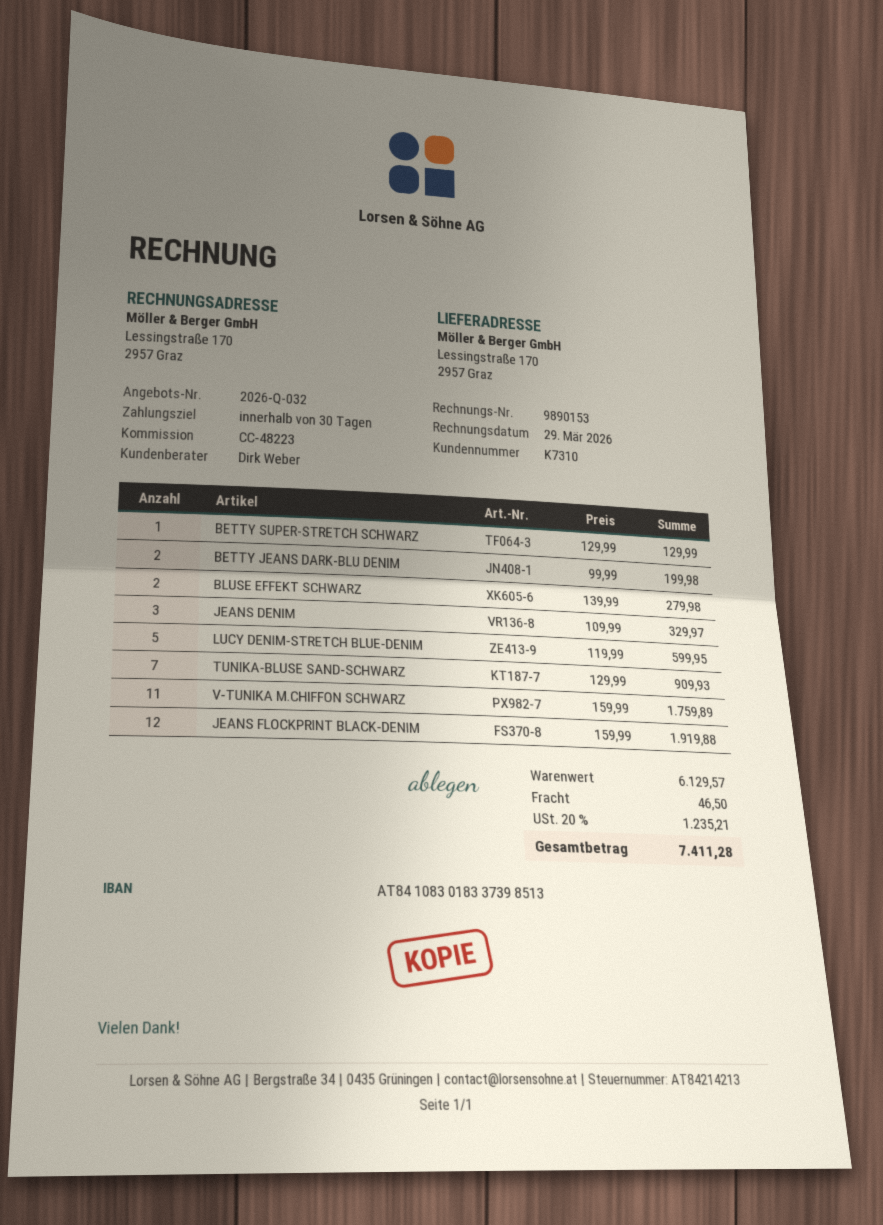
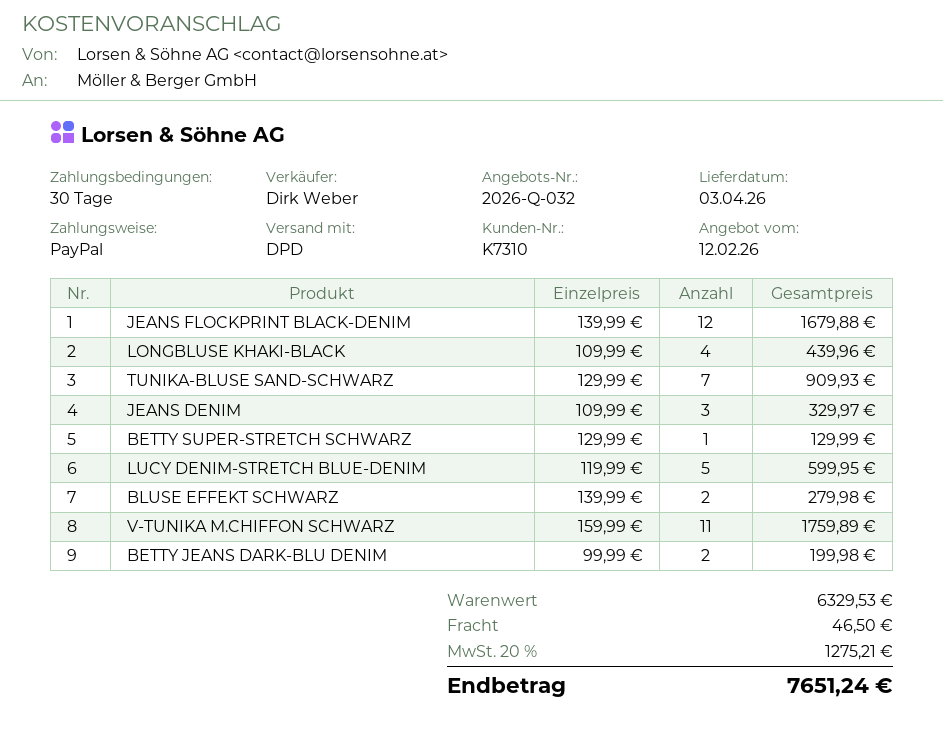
JEANS FLOCKPRINT BLACK-DENIM: 12 x 159.99 = 1919.88 -> 12 x 139.99 = 1679.88
LONGBLUSE KHAKI-BLACK: none -> 4 x 109.99 = 439.96
subtotal: 6129.57 -> 6329.53
tax: 20% = 1235.21 -> 20% = 1275.21
total: 7411.28 -> 7651.24

